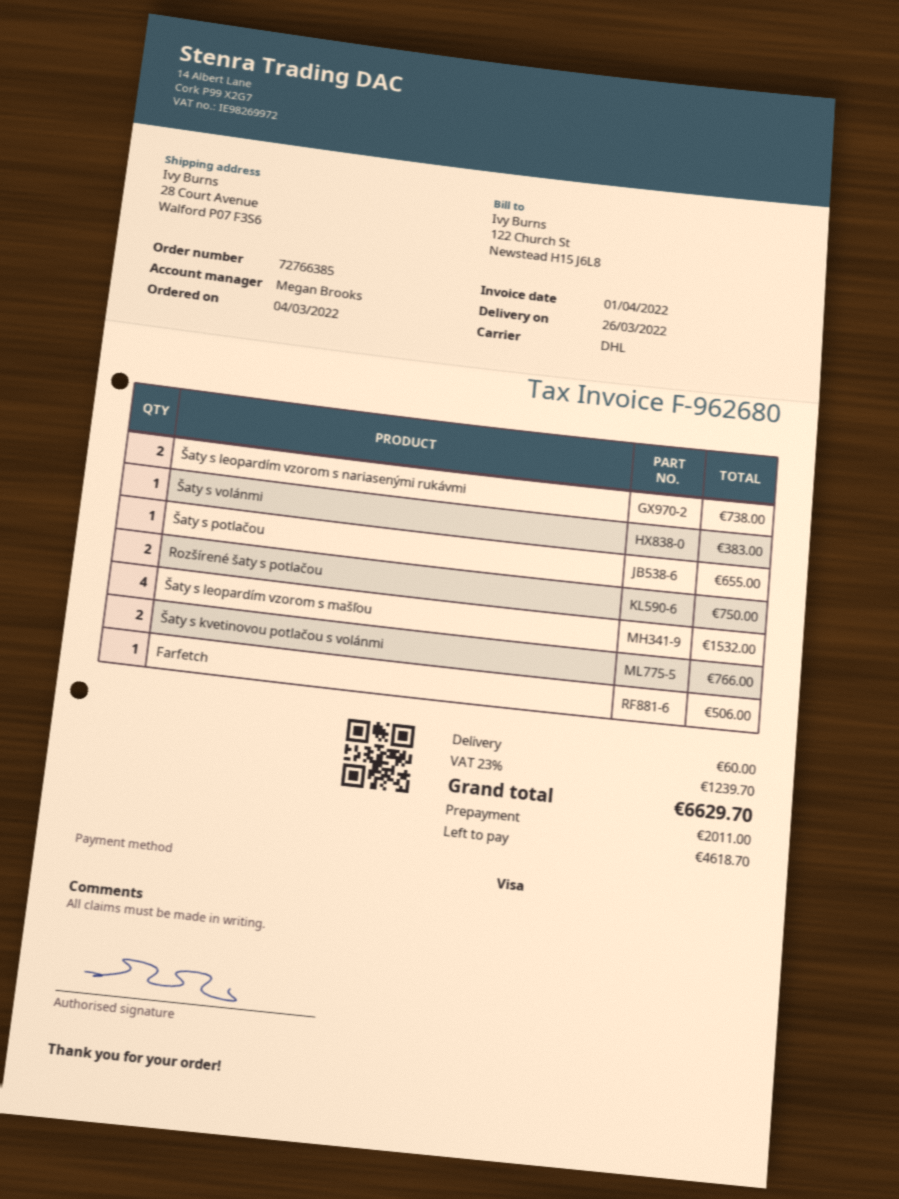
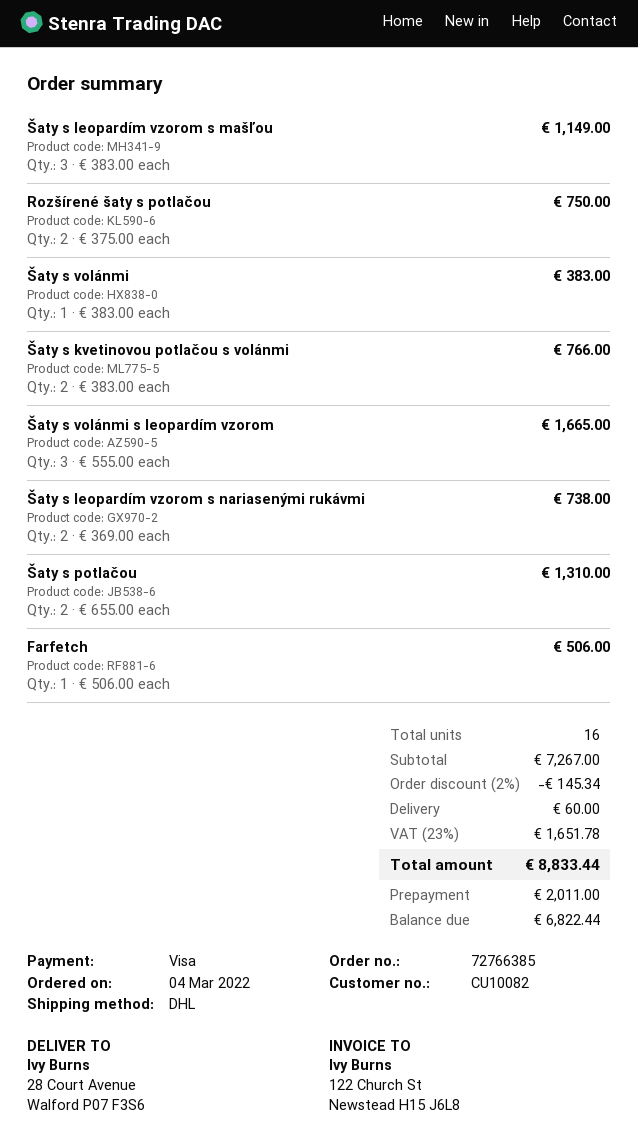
Šaty s potlačou: 1 for 655.00 -> 2 for 1310.00
Šaty s leopardím vzorom s mašľou: 4 for 1532.00 -> 3 for 1149.00
Šaty s volánmi s leopardím vzorom: none -> 3 for 1665.00
discount: none -> 2% = 145.34
tax: 23% = 1239.70 -> 23% = 1651.78
total: 6629.70 -> 8833.44
balance: 4618.70 -> 6822.44

